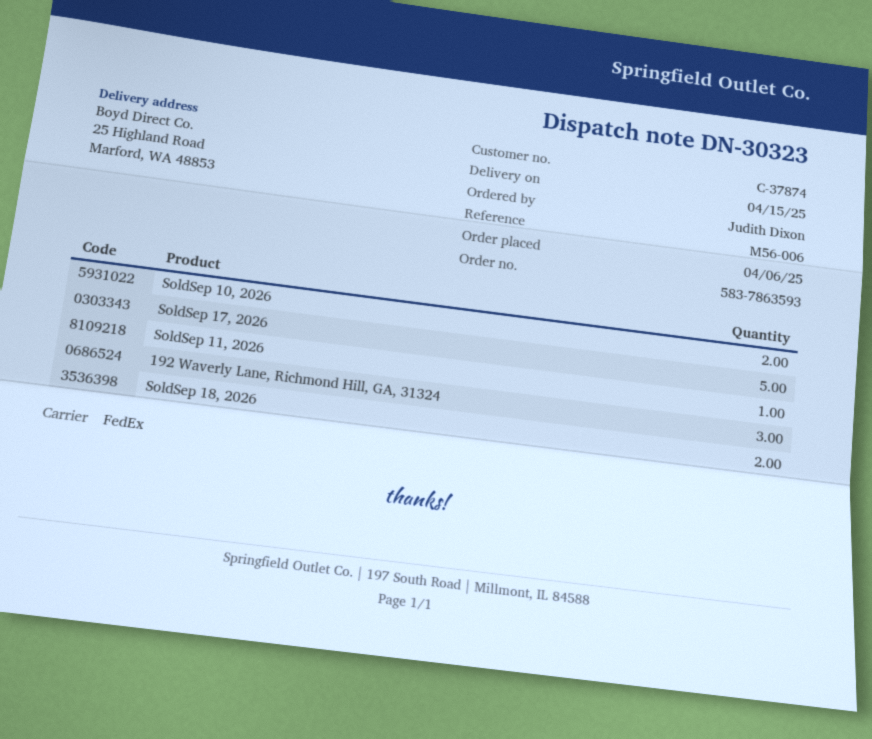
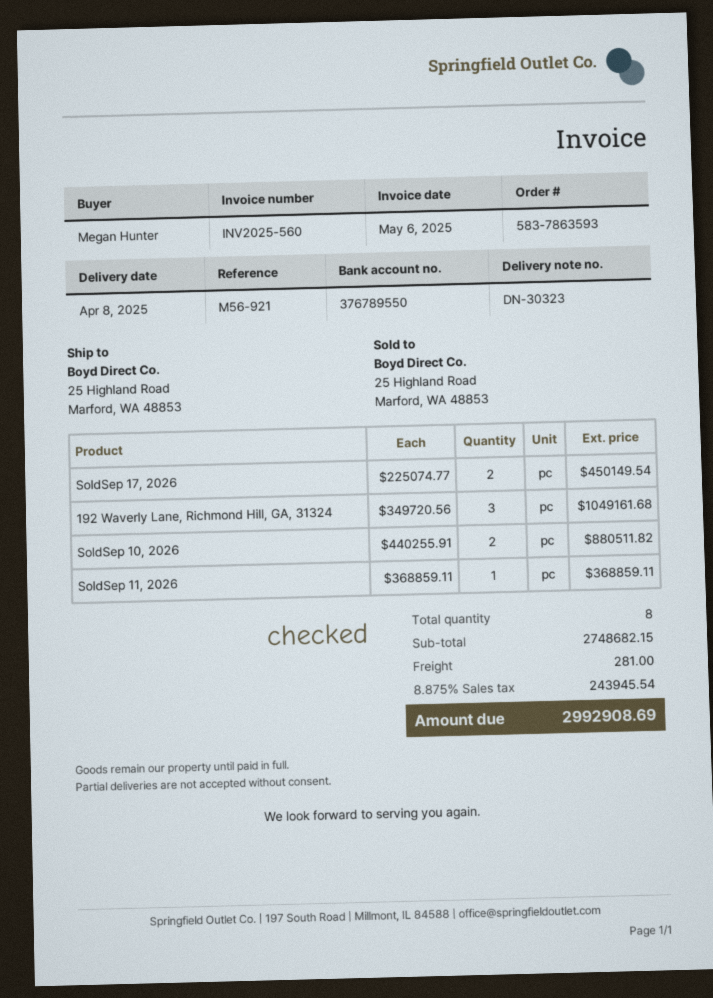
delivery date: 2025-04-15 -> 2025-04-08
reference: M56-006 -> M56-921
ordered by: Judith Dixon -> Megan Hunter
SoldSep 17, 2026: 5 -> 2
SoldSep 18, 2026: 2 -> none

